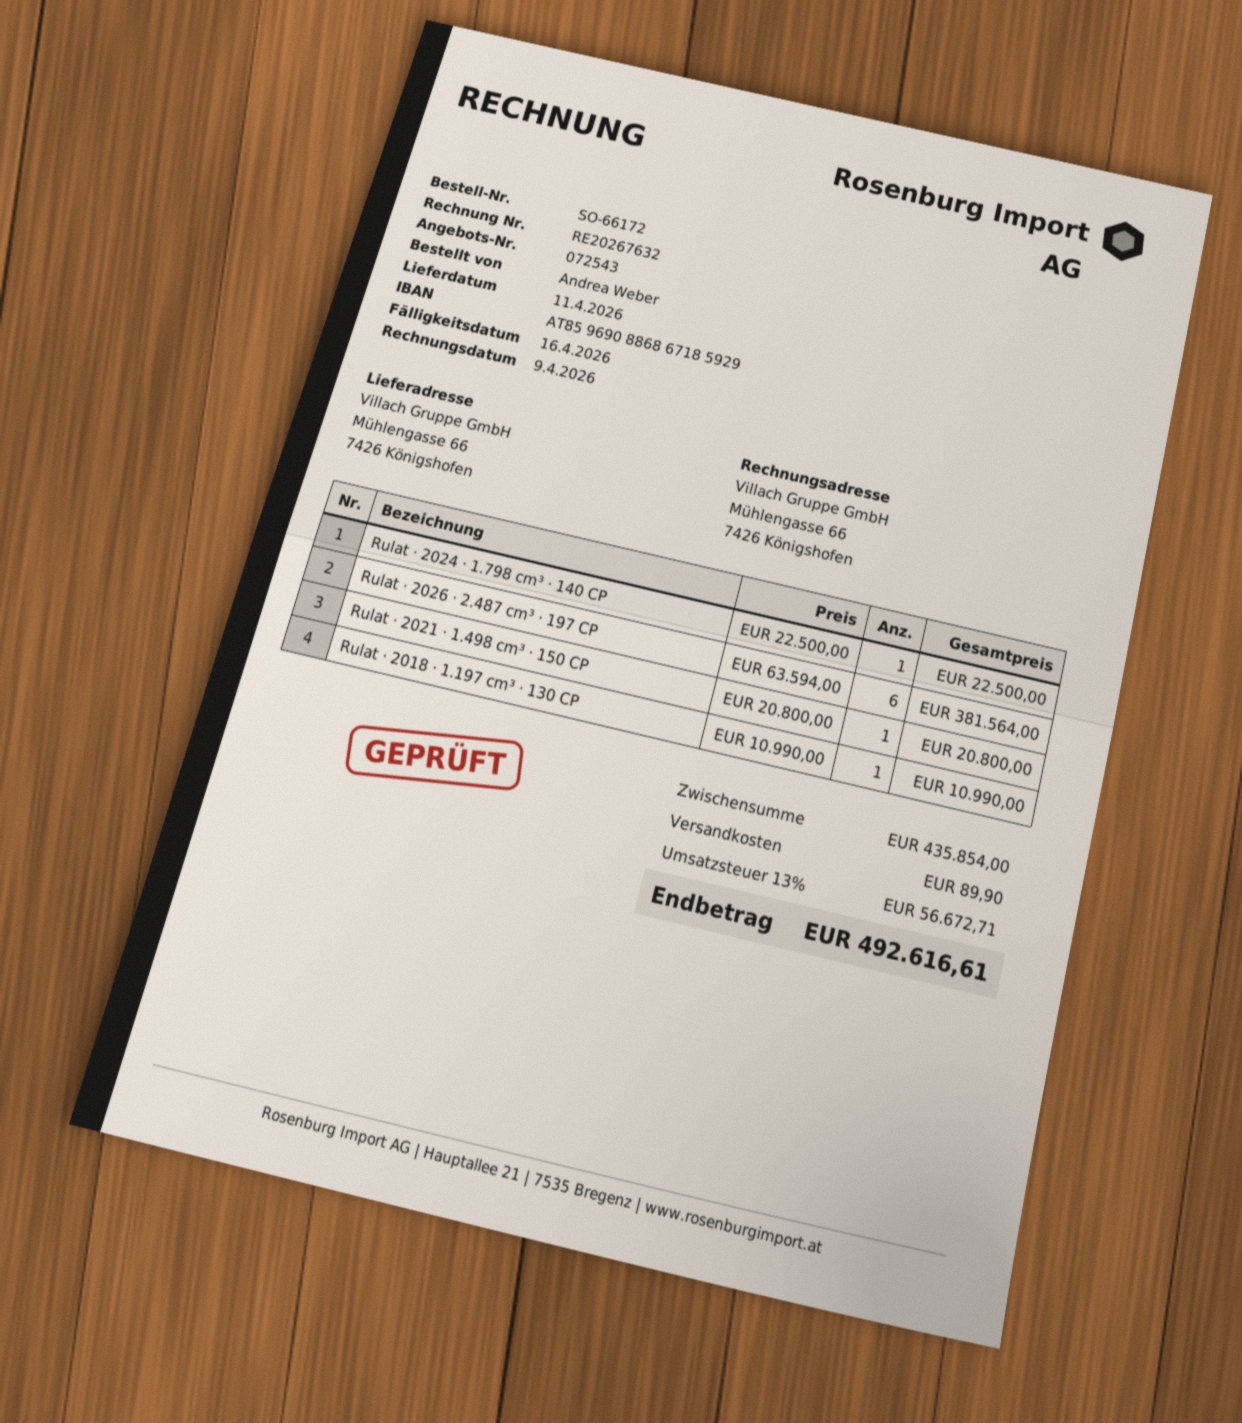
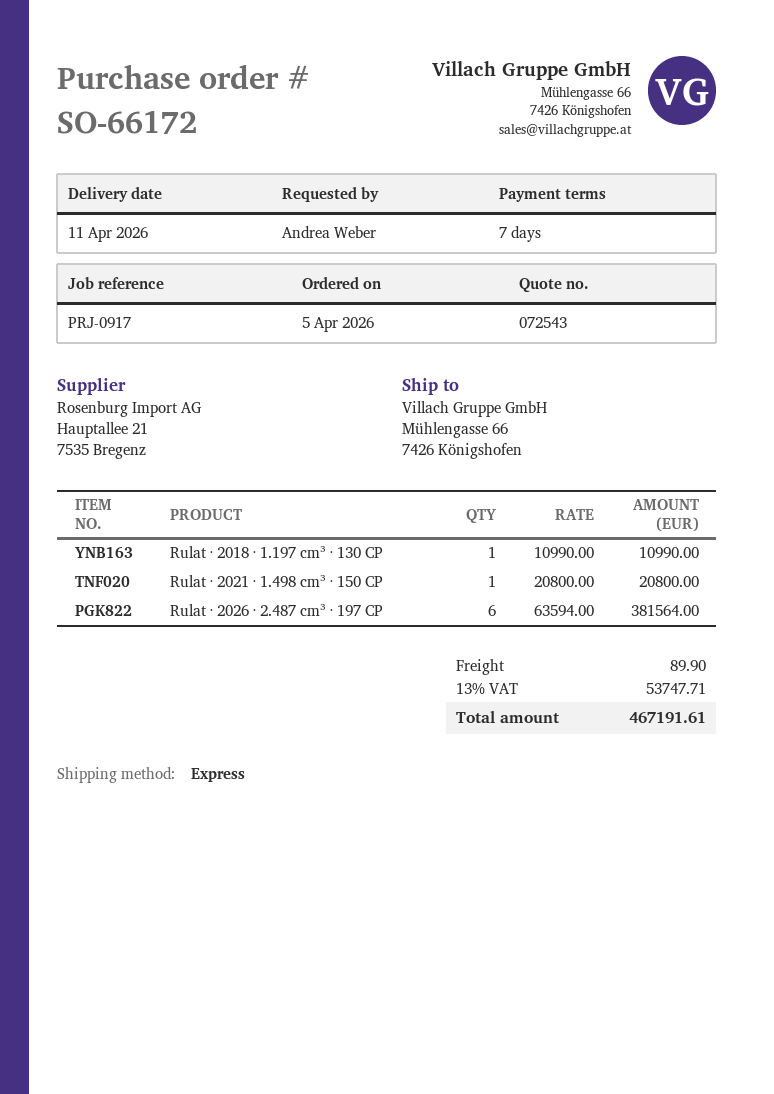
Rulat · 2024 · 1.798 cm³ · 140 CP: 1 x 22500.00 = 22500.00 -> none
tax: 13% = 56672.71 -> 13% = 53747.71
total: 492616.61 -> 467191.61

